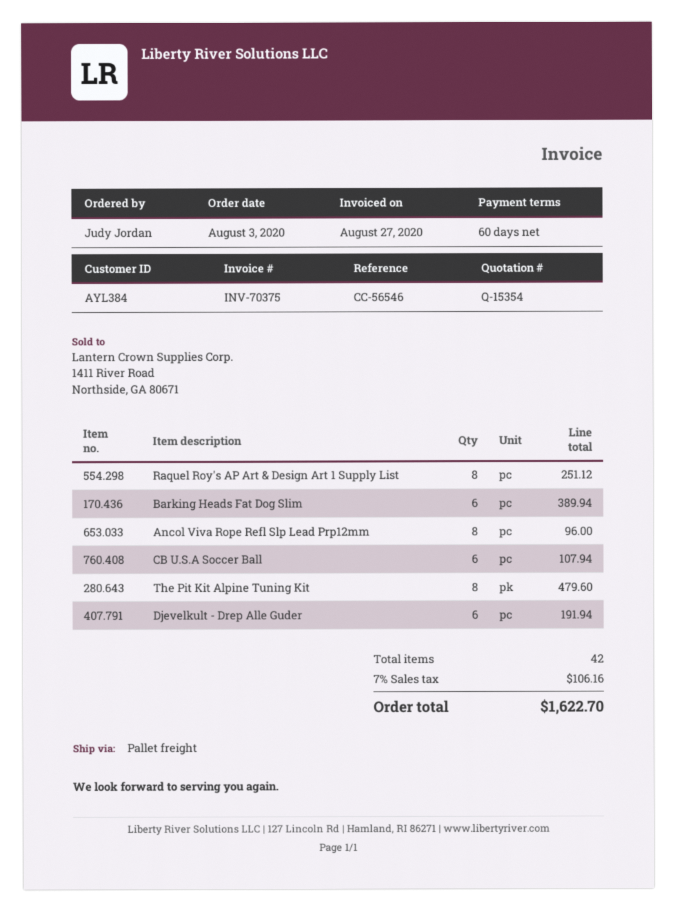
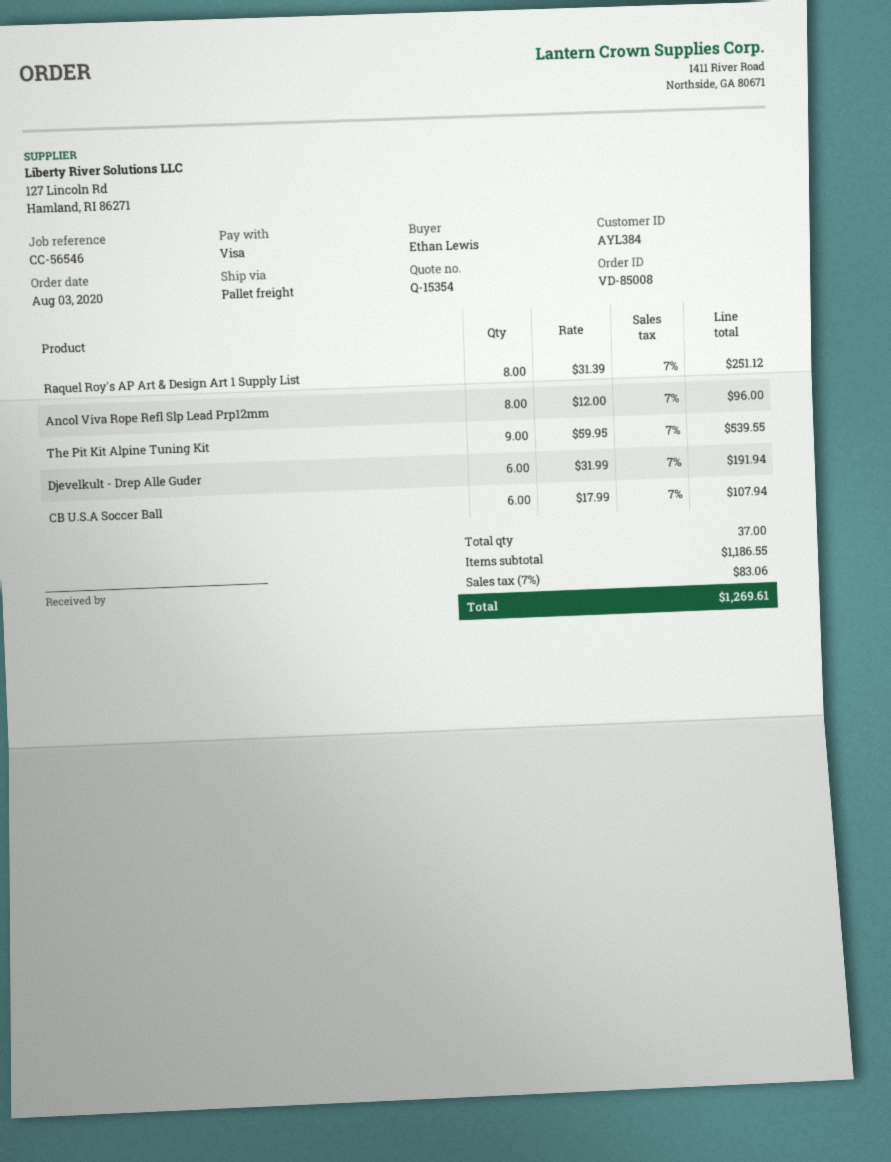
ordered by: Judy Jordan -> Ethan Lewis
Barking Heads Fat Dog Slim: 6 for 389.94 -> none
The Pit Kit Alpine Tuning Kit: 8 for 479.60 -> 9 for 539.55
total quantity: 42 -> 37
tax: 7% = 106.16 -> 7% = 83.06
total: 1622.70 -> 1269.61

